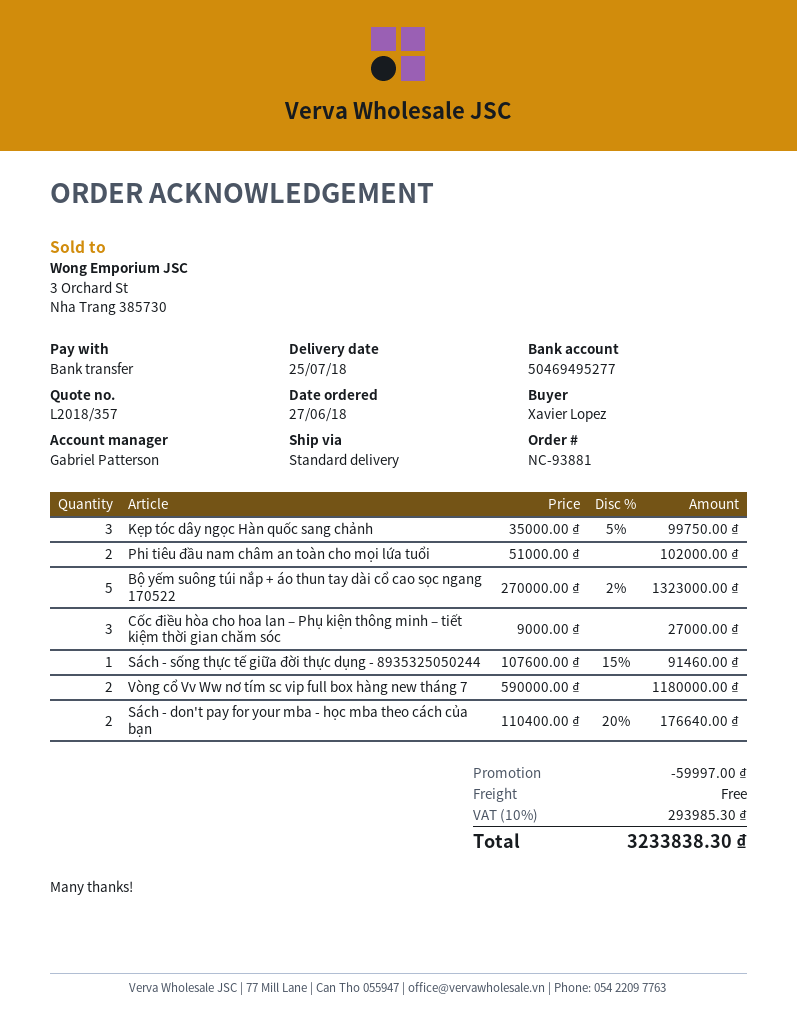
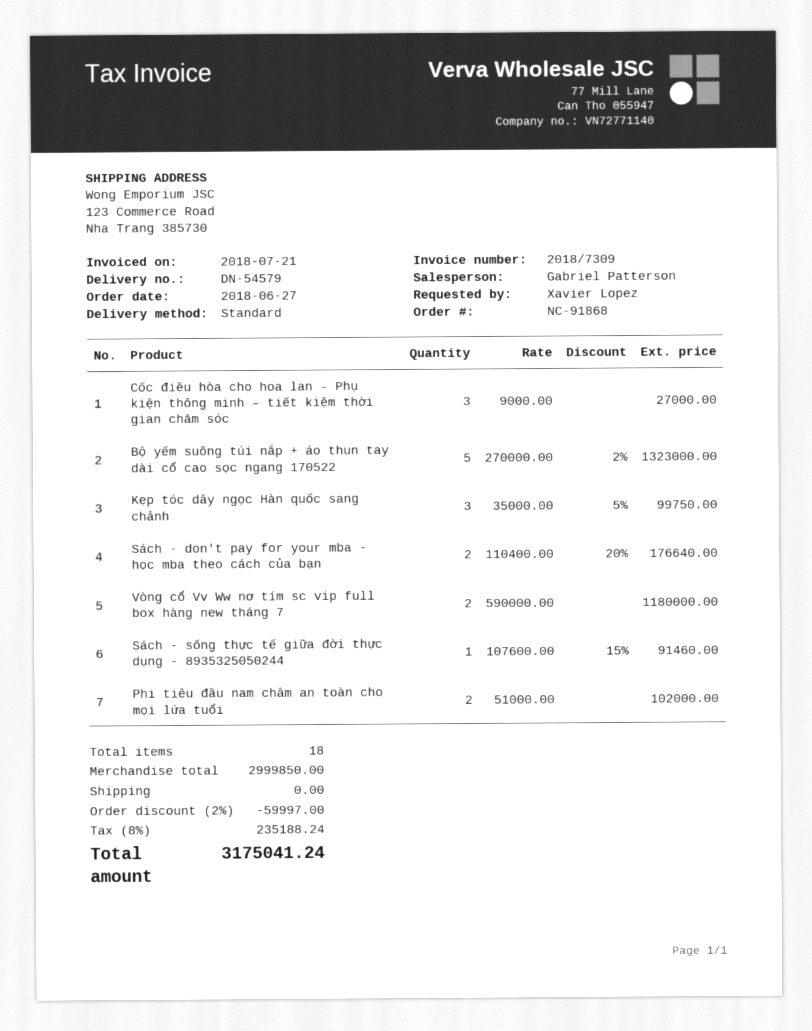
order number: NC-93881 -> NC-91868
tax: 10% = 293985.30 -> 8% = 235188.24
total: 3233838.30 -> 3175041.24

